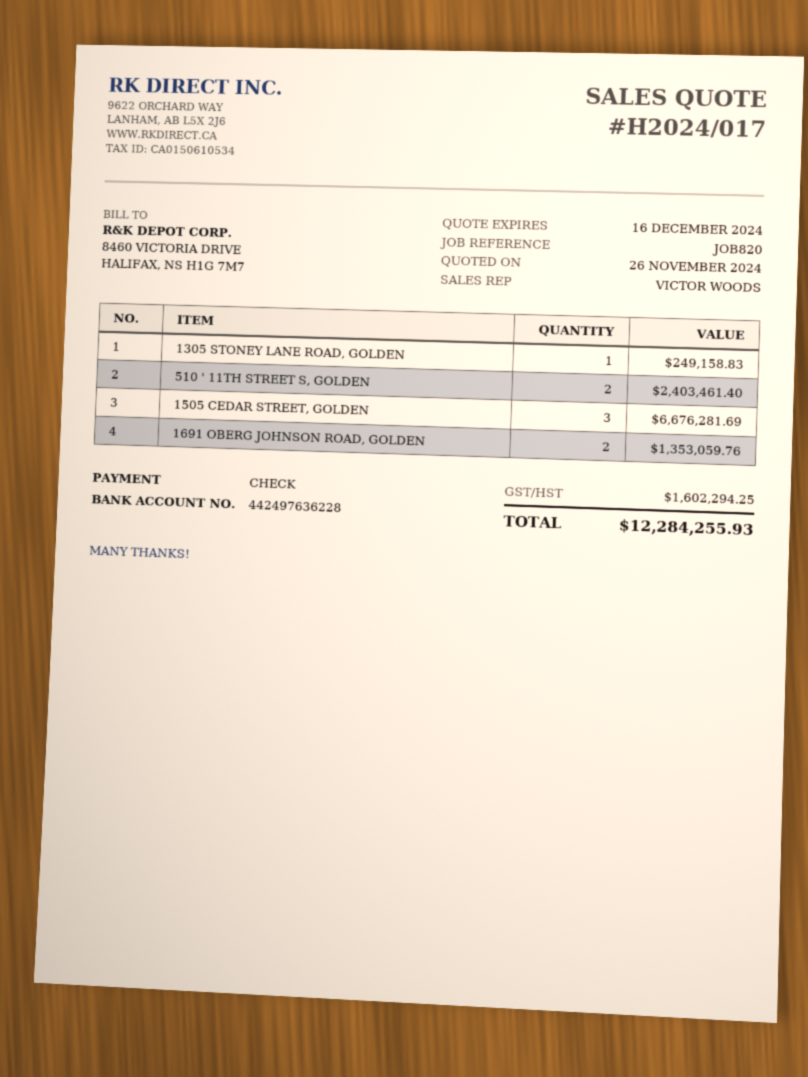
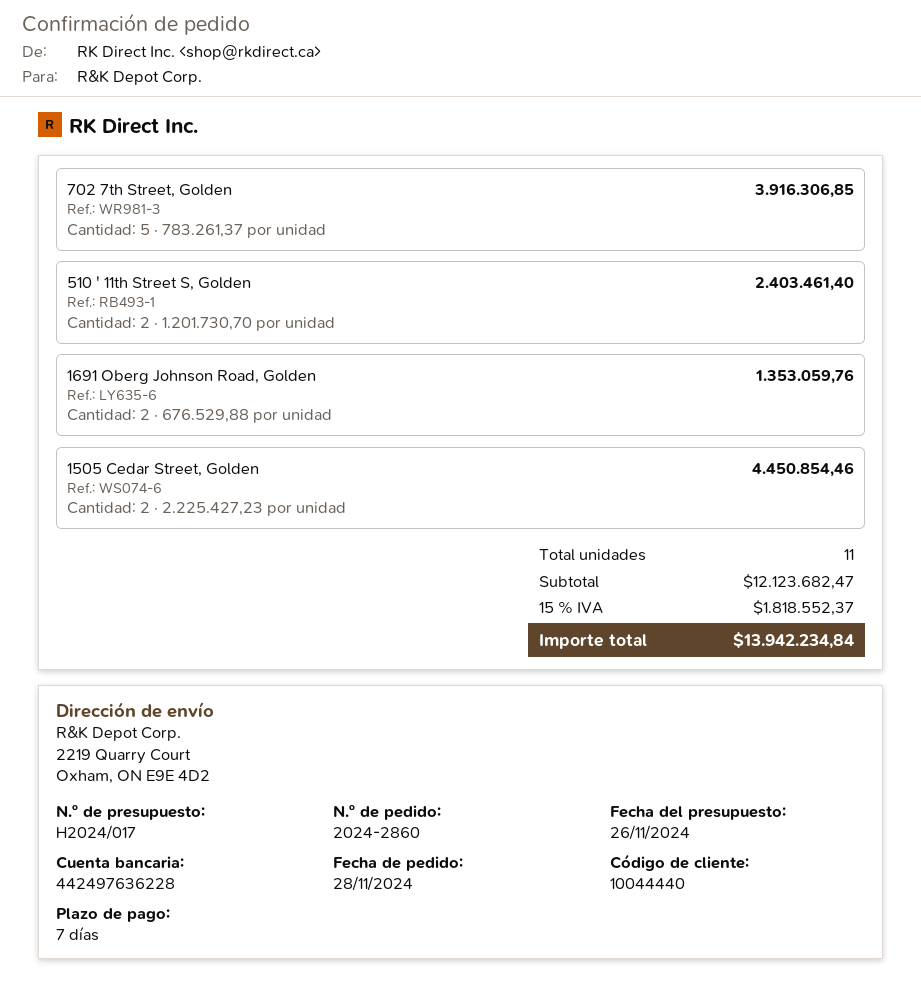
1305 STONEY LANE ROAD, GOLDEN: 1 for 249158.83 -> none
1505 CEDAR STREET, GOLDEN: 3 for 6676281.69 -> 2 for 4450854.46
702 7th Street, Golden: none -> 5 for 3916306.85
tax: 1602294.25 -> 1818552.37
total: 12284255.93 -> 13942234.84

